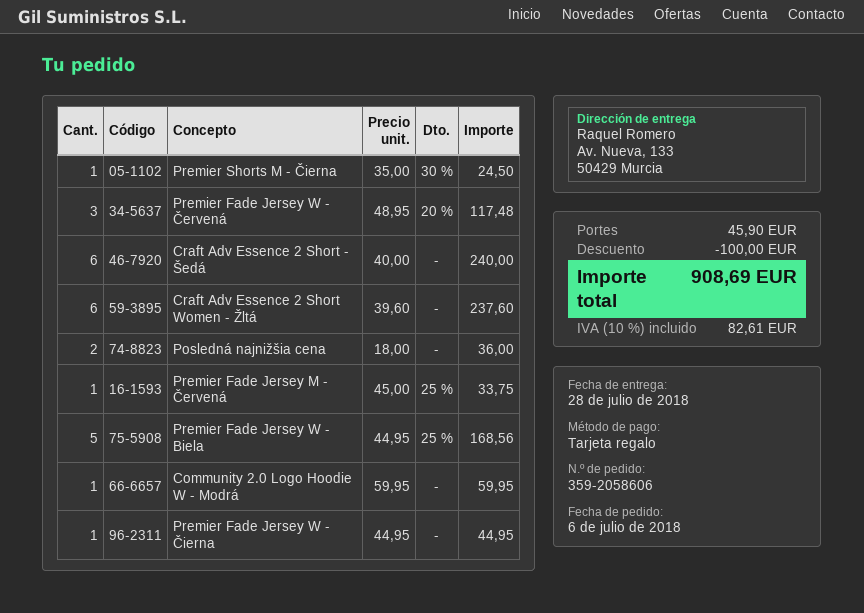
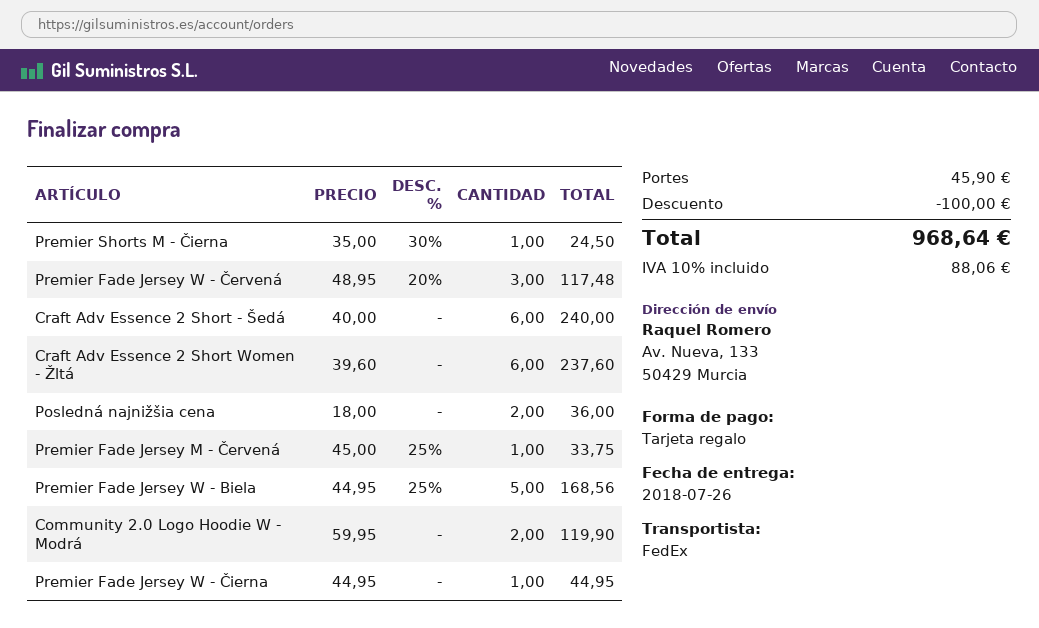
delivery date: 2018-07-28 -> 2018-07-26
Community 2.0 Logo Hoodie W - Modrá: 1 x 59.95 = 59.95 -> 2 x 59.95 = 119.90
tax: 10% = 82.61 -> 10% = 88.06
total: 908.69 -> 968.64

